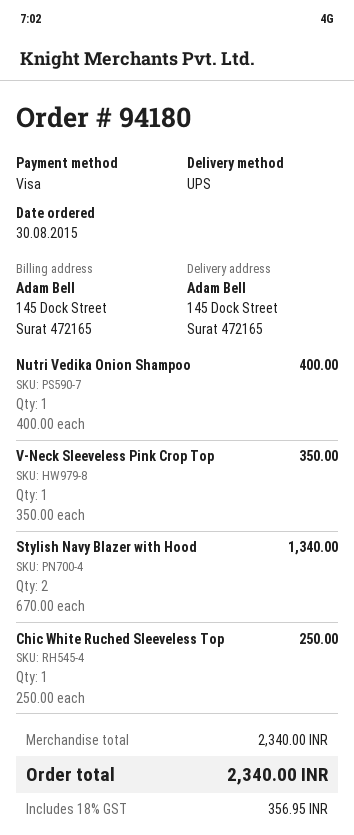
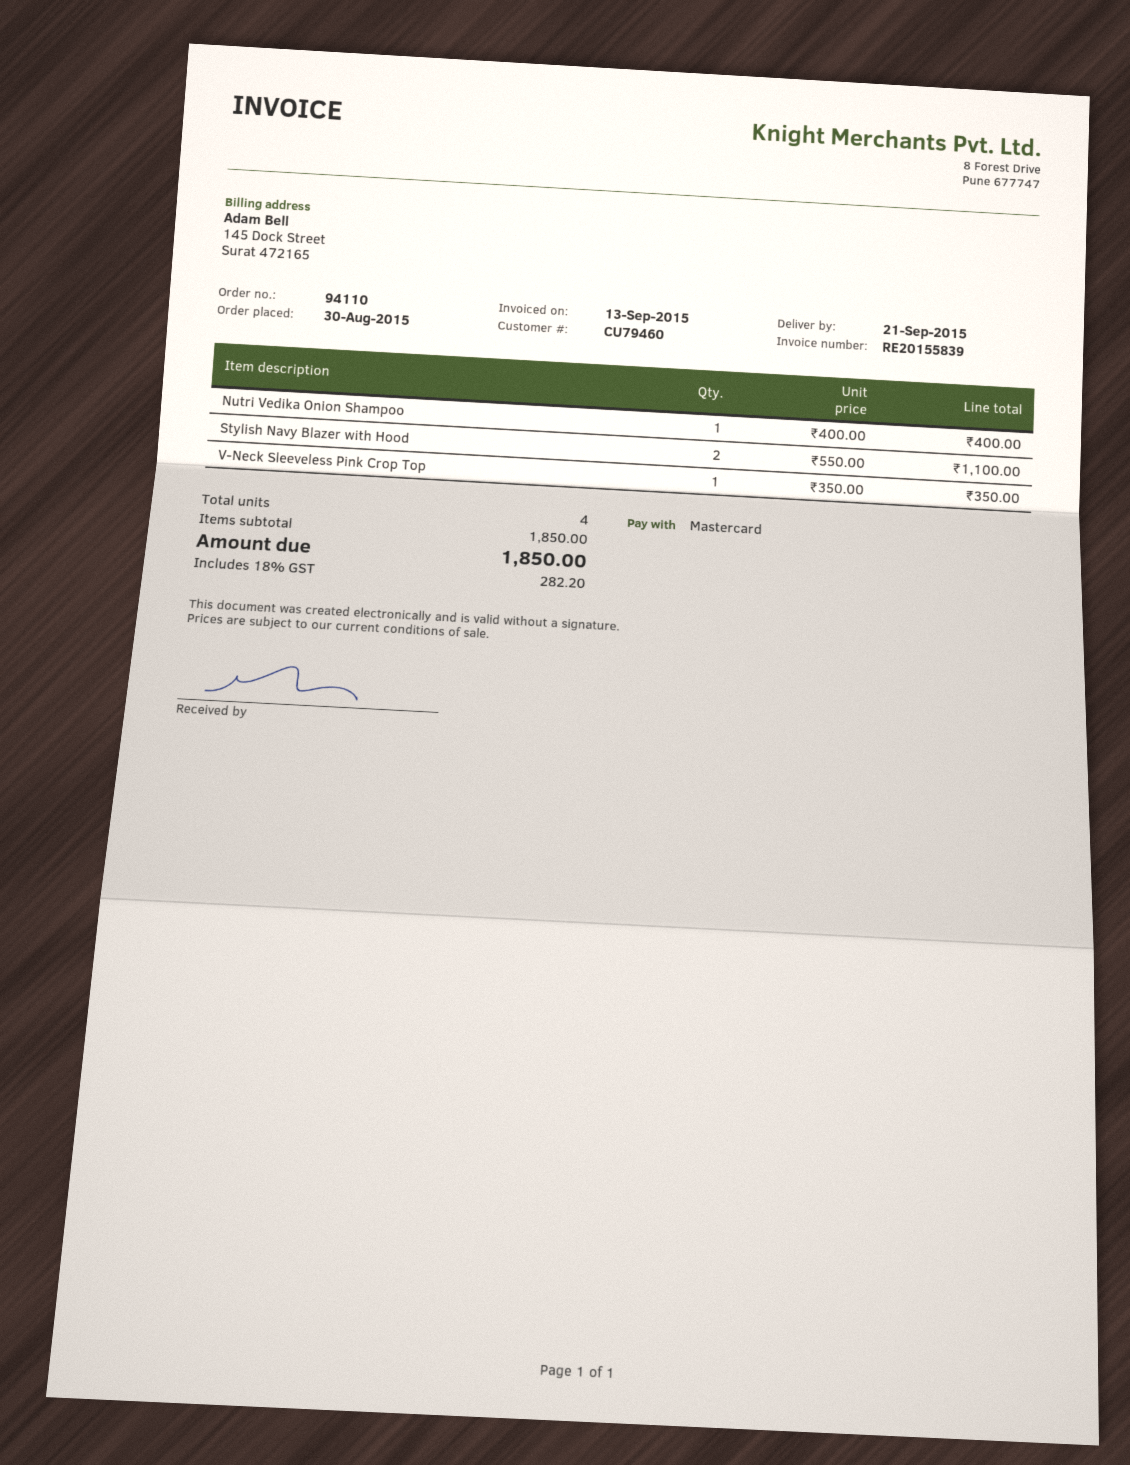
order number: 94180 -> 94110
payment method: Visa -> Mastercard
Stylish Navy Blazer with Hood: 2 x 670.00 = 1340.00 -> 2 x 550.00 = 1100.00
Chic White Ruched Sleeveless Top: 1 x 250.00 = 250.00 -> none
subtotal: 2340.00 -> 1850.00
tax: 18% = 356.95 -> 18% = 282.20
total: 2340.00 -> 1850.00

